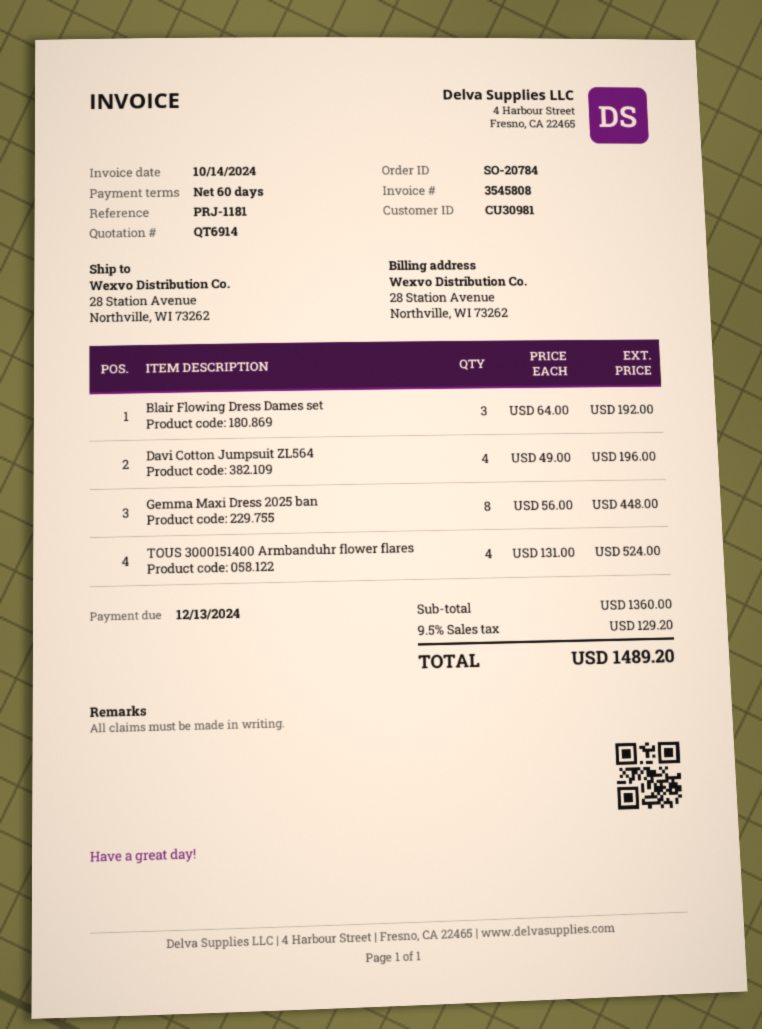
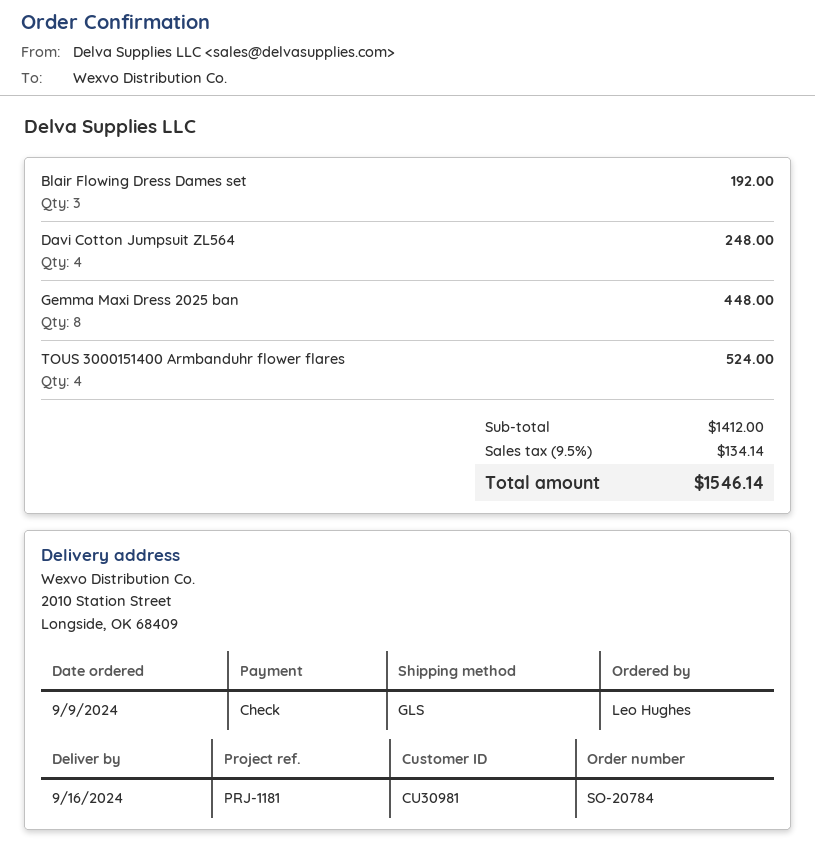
ship to: 28 Station Avenue, Northville, WI 73262 -> 2010 Station Street, Longside, OK 68409
Davi Cotton Jumpsuit ZL564: 4 for 196.00 -> 4 for 248.00
subtotal: 1360.00 -> 1412.00
tax: 9.5% = 129.20 -> 9.5% = 134.14
total: 1489.20 -> 1546.14

